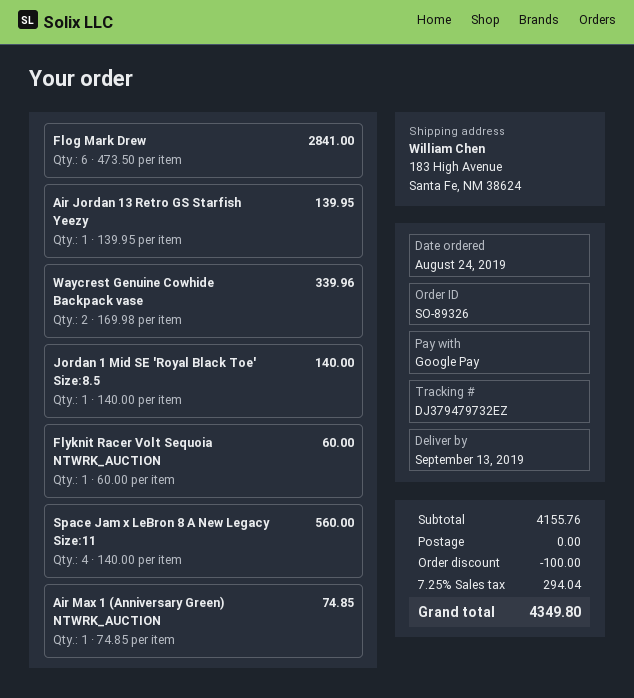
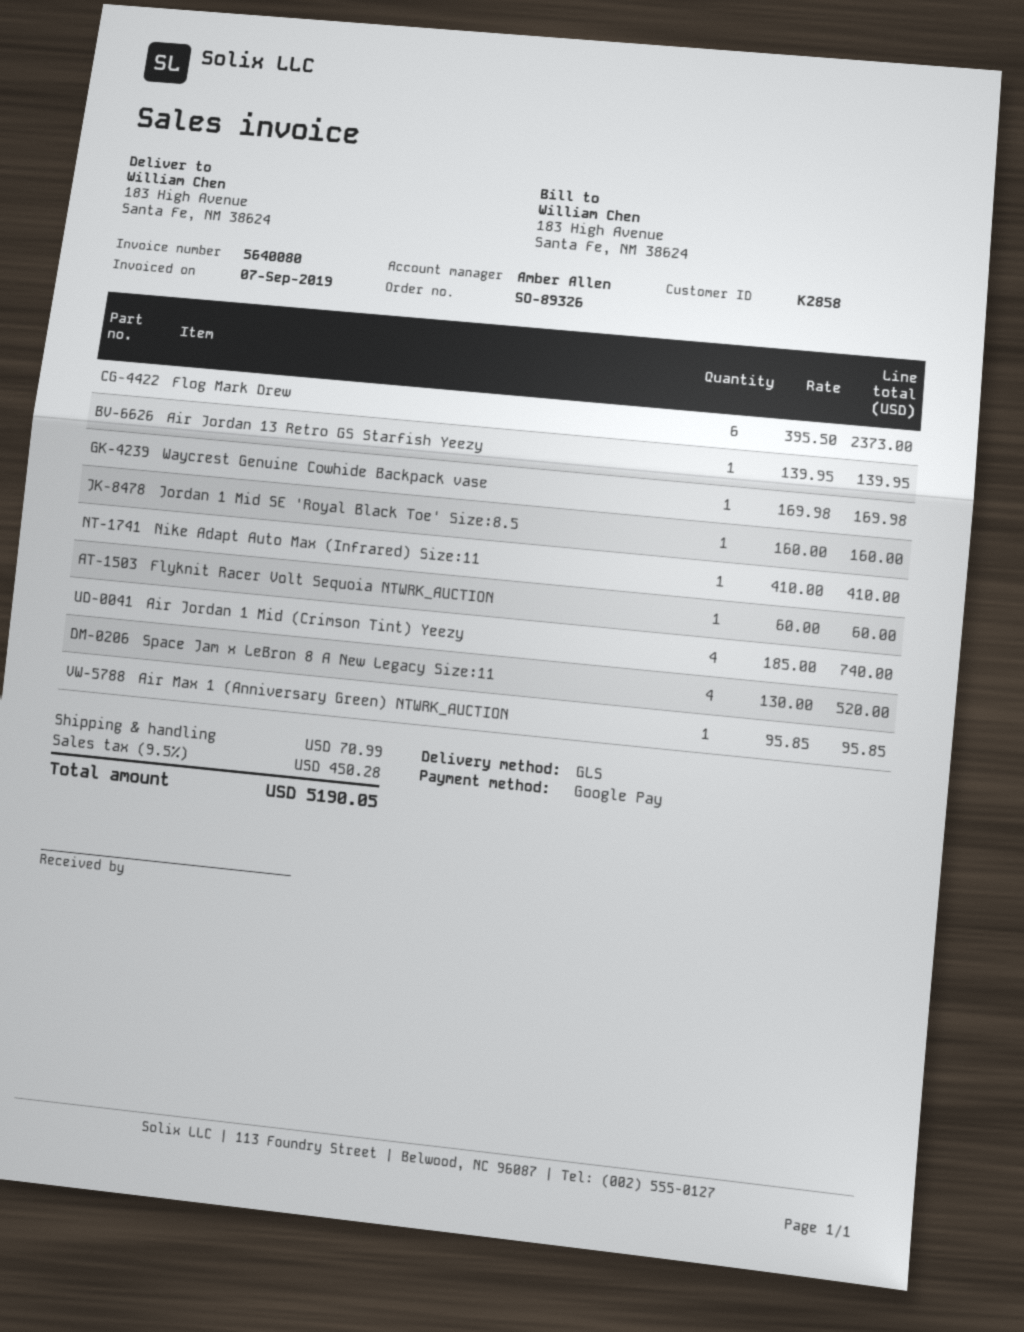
Flog Mark Drew: 6 x 473.50 = 2841.00 -> 6 x 395.50 = 2373.00
Waycrest Genuine Cowhide Backpack vase: 2 x 169.98 = 339.96 -> 1 x 169.98 = 169.98
Jordan 1 Mid SE 'Royal Black Toe' Size:8.5: 1 x 140.00 = 140.00 -> 1 x 160.00 = 160.00
Space Jam x LeBron 8 A New Legacy Size:11: 4 x 140.00 = 560.00 -> 4 x 130.00 = 520.00
Air Max 1 (Anniversary Green) NTWRK_AUCTION: 1 x 74.85 = 74.85 -> 1 x 95.85 = 95.85
Nike Adapt Auto Max (Infrared) Size:11: none -> 1 x 410.00 = 410.00
Air Jordan 1 Mid (Crimson Tint) Yeezy: none -> 4 x 185.00 = 740.00
discount: 100.00 -> none
shipping: 0.00 -> 70.99
tax: 7.25% = 294.04 -> 9.5% = 450.28
total: 4349.80 -> 5190.05

